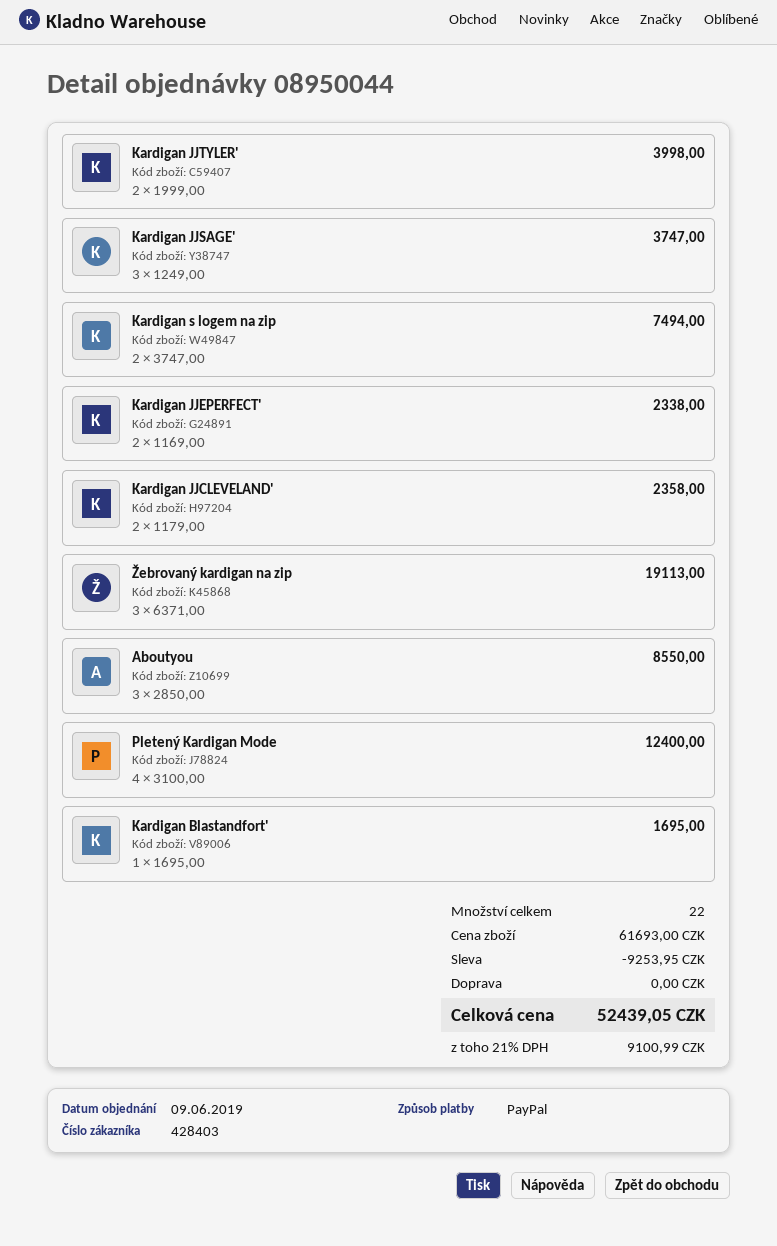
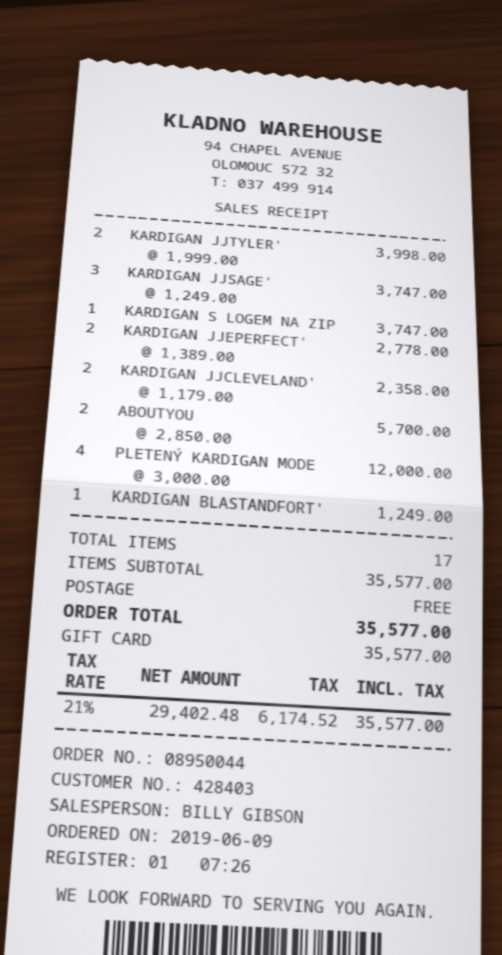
payment method: PayPal -> gift card
Kardigan s logem na zip: 2 x 3747.00 = 7494.00 -> 1 x 3747.00 = 3747.00
Kardigan JJEPERFECT': 2 x 1169.00 = 2338.00 -> 2 x 1389.00 = 2778.00
Žebrovaný kardigan na zip: 3 x 6371.00 = 19113.00 -> none
Aboutyou: 3 x 2850.00 = 8550.00 -> 2 x 2850.00 = 5700.00
Pletený Kardigan Mode: 4 x 3100.00 = 12400.00 -> 4 x 3000.00 = 12000.00
Kardigan Blastandfort': 1 x 1695.00 = 1695.00 -> 1 x 1249.00 = 1249.00
total quantity: 22 -> 17
subtotal: 61693.00 -> 35577.00
discount: 9253.95 -> none
tax: 21% = 9100.99 -> 21% = 6174.52
total: 52439.05 -> 35577.00

